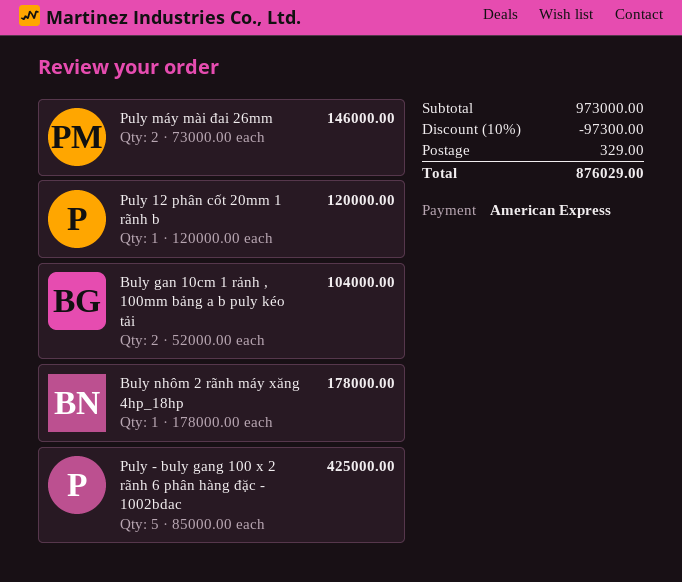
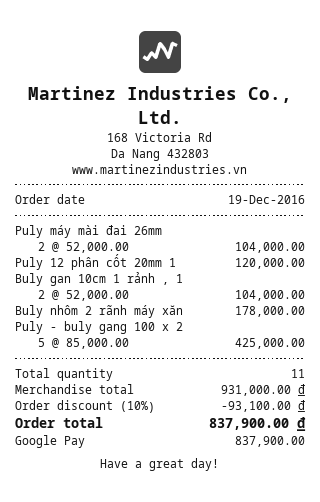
payment method: American Express -> Google Pay
Puly máy mài đai 26mm: 2 x 73000.00 = 146000.00 -> 2 x 52000.00 = 104000.00
subtotal: 973000.00 -> 931000.00
discount: 10% = 97300.00 -> 10% = 93100.00
shipping: 329.00 -> none
total: 876029.00 -> 837900.00

